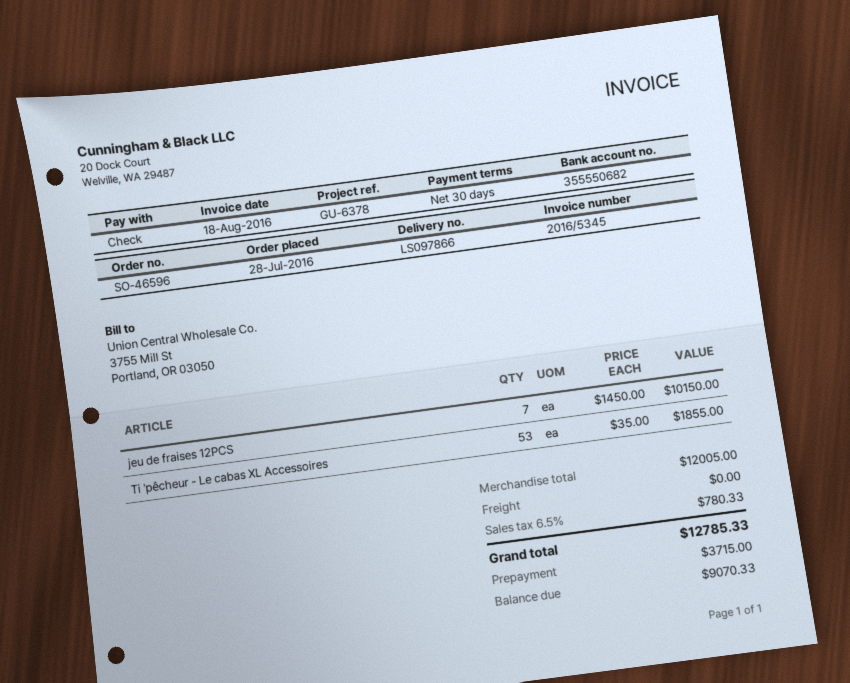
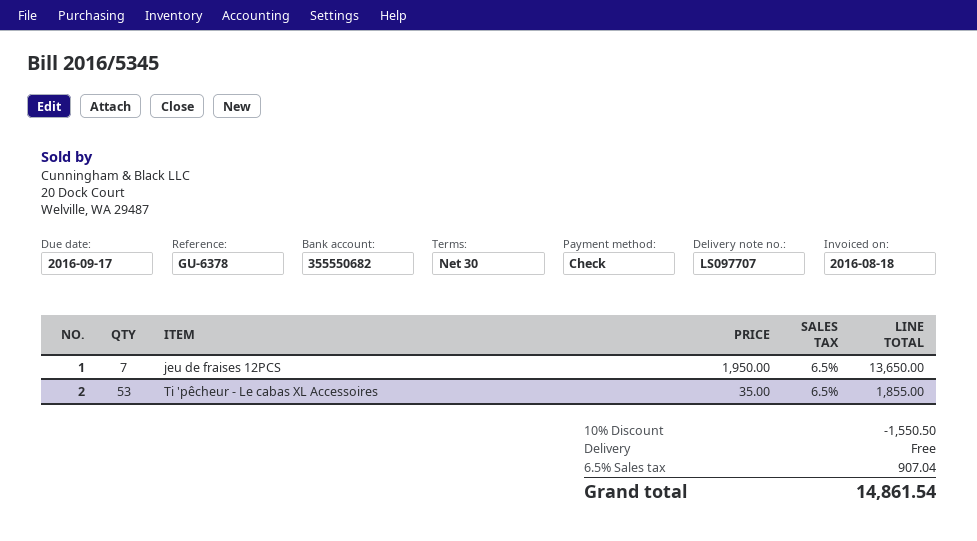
delivery note number: LS097866 -> LS097707
jeu de fraises 12PCS: 7 x 1450.00 = 10150.00 -> 7 x 1950.00 = 13650.00
discount: none -> 10% = 1550.50
tax: 6.5% = 780.33 -> 6.5% = 907.04
total: 12785.33 -> 14861.54

